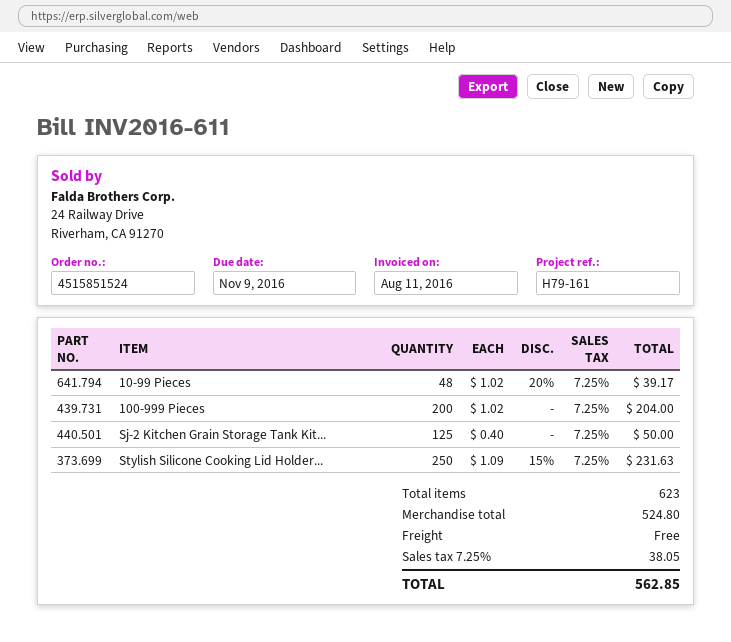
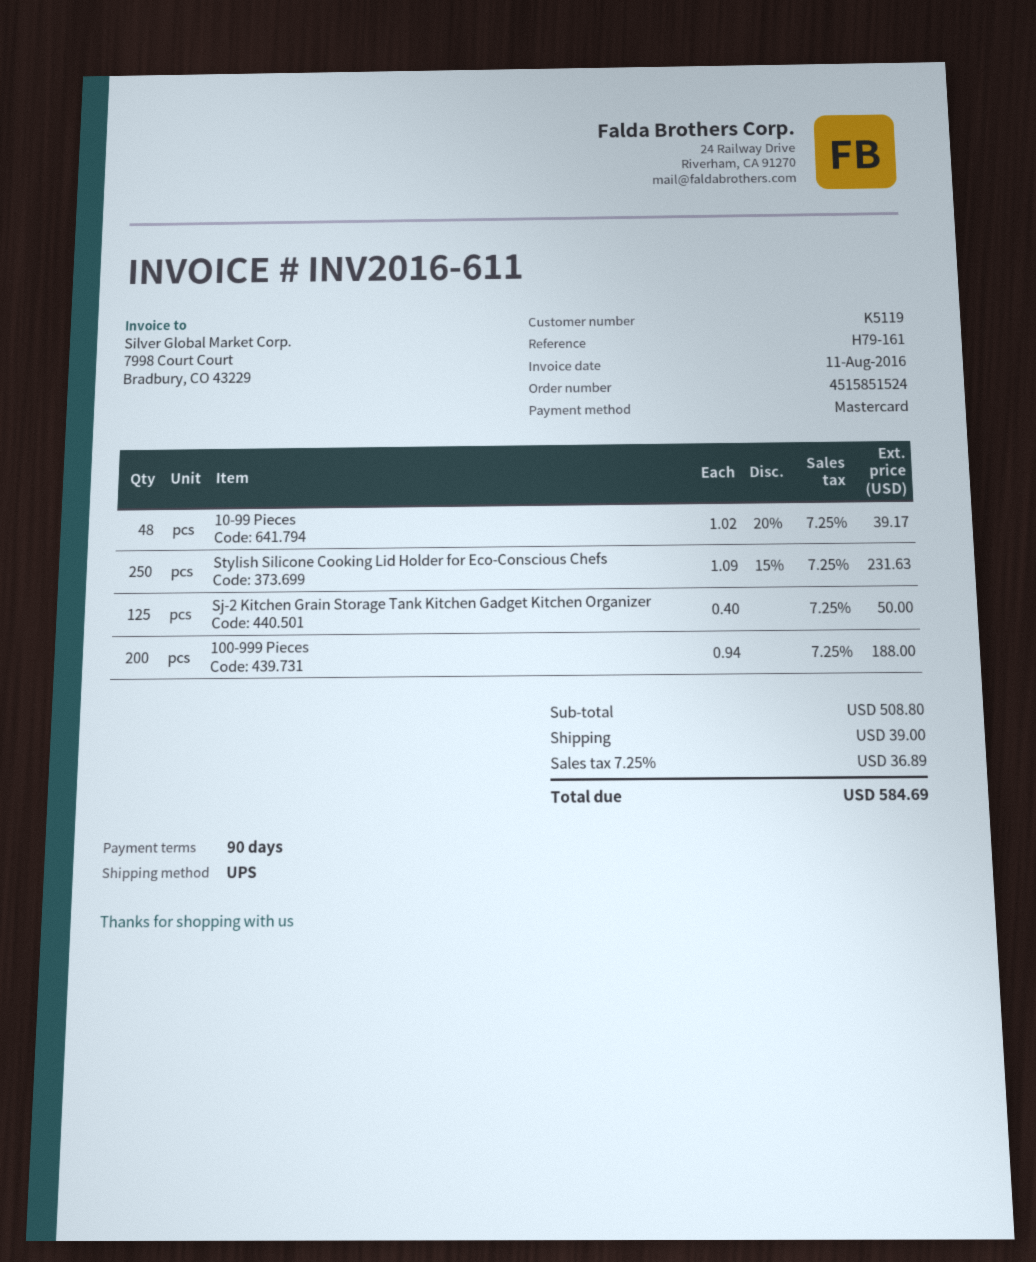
100-999 Pieces: 200 x 1.02 = 204.00 -> 200 x 0.94 = 188.00
subtotal: 524.80 -> 508.80
shipping: 0.00 -> 39.00
tax: 7.25% = 38.05 -> 7.25% = 36.89
total: 562.85 -> 584.69

